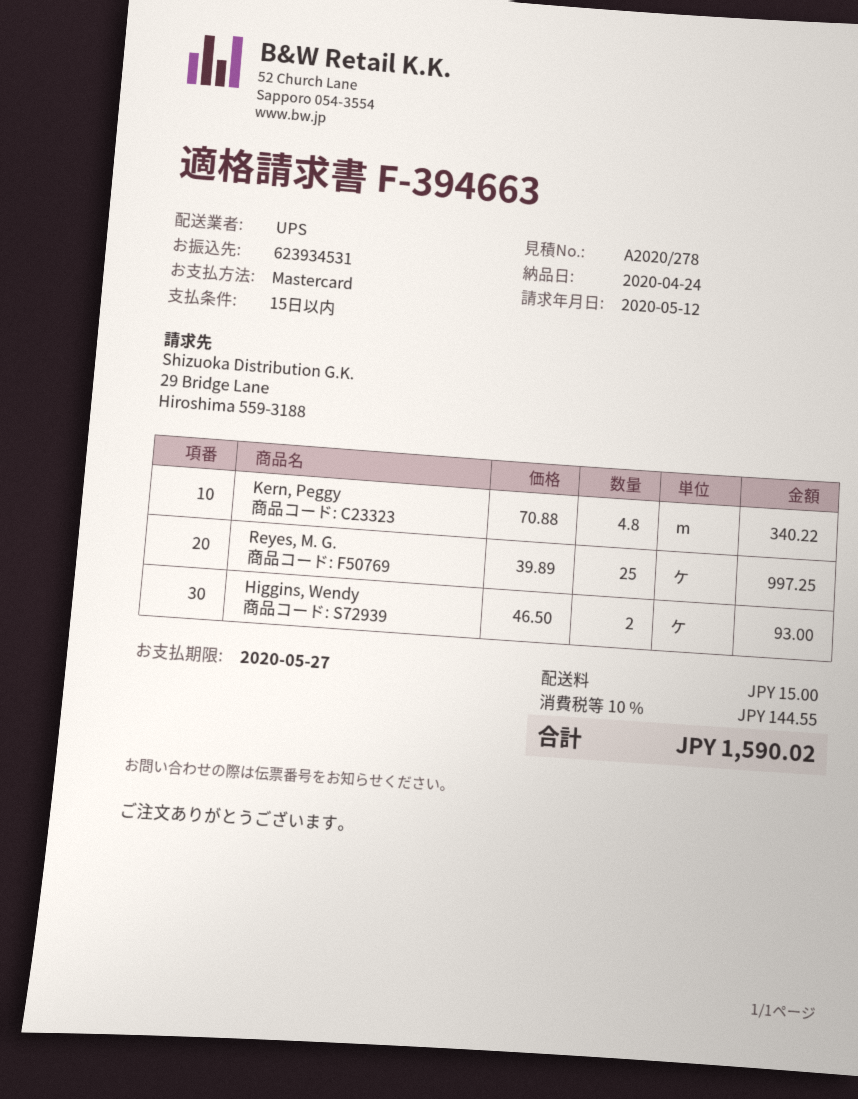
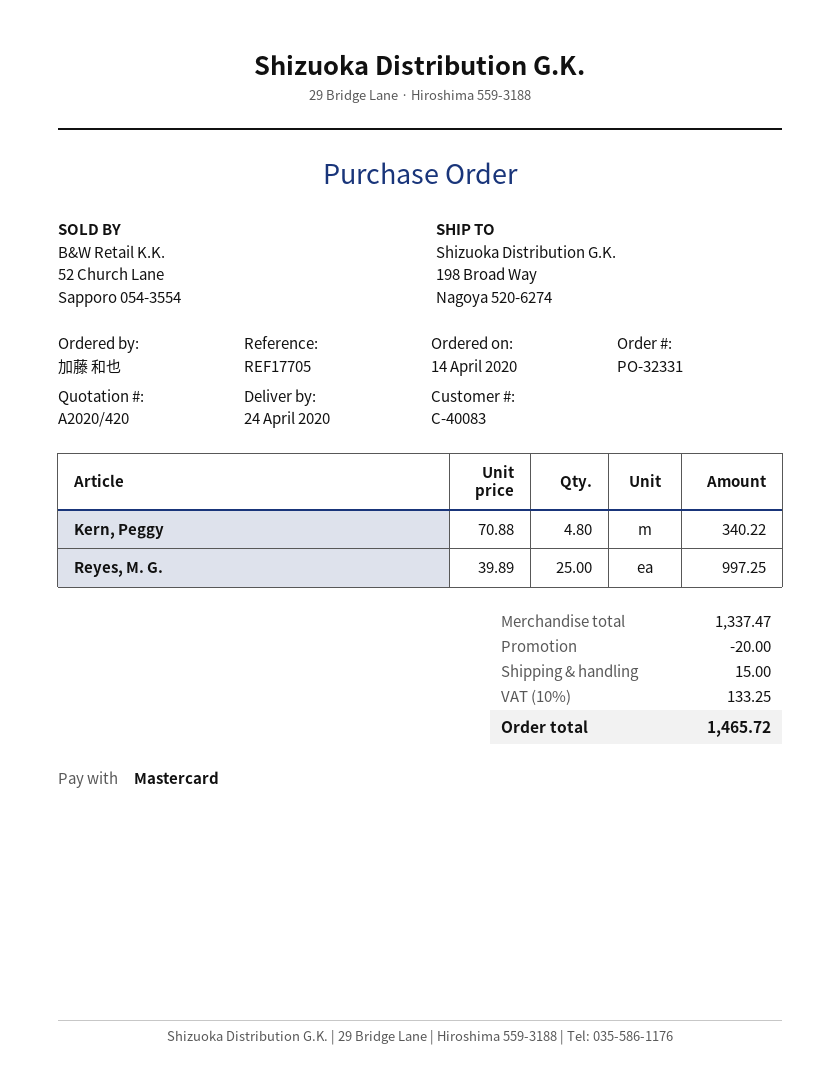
quote number: A2020/278 -> A2020/420
Higgins, Wendy: 2 x 46.50 = 93.00 -> none
discount: none -> 20.00
tax: 10% = 144.55 -> 10% = 133.25
total: 1590.02 -> 1465.72

